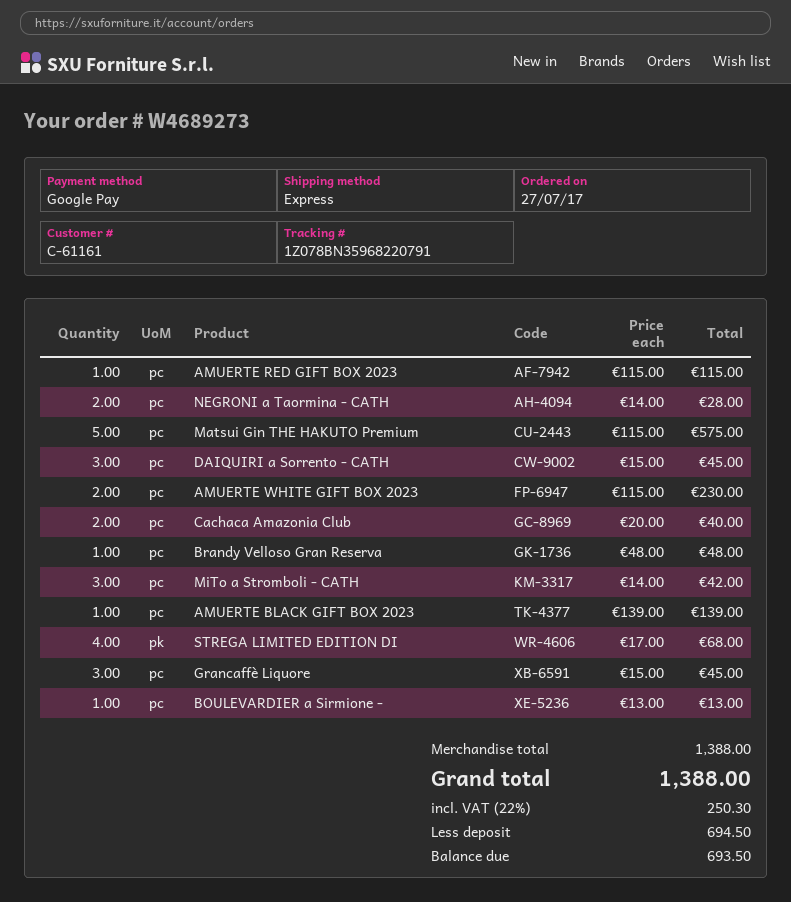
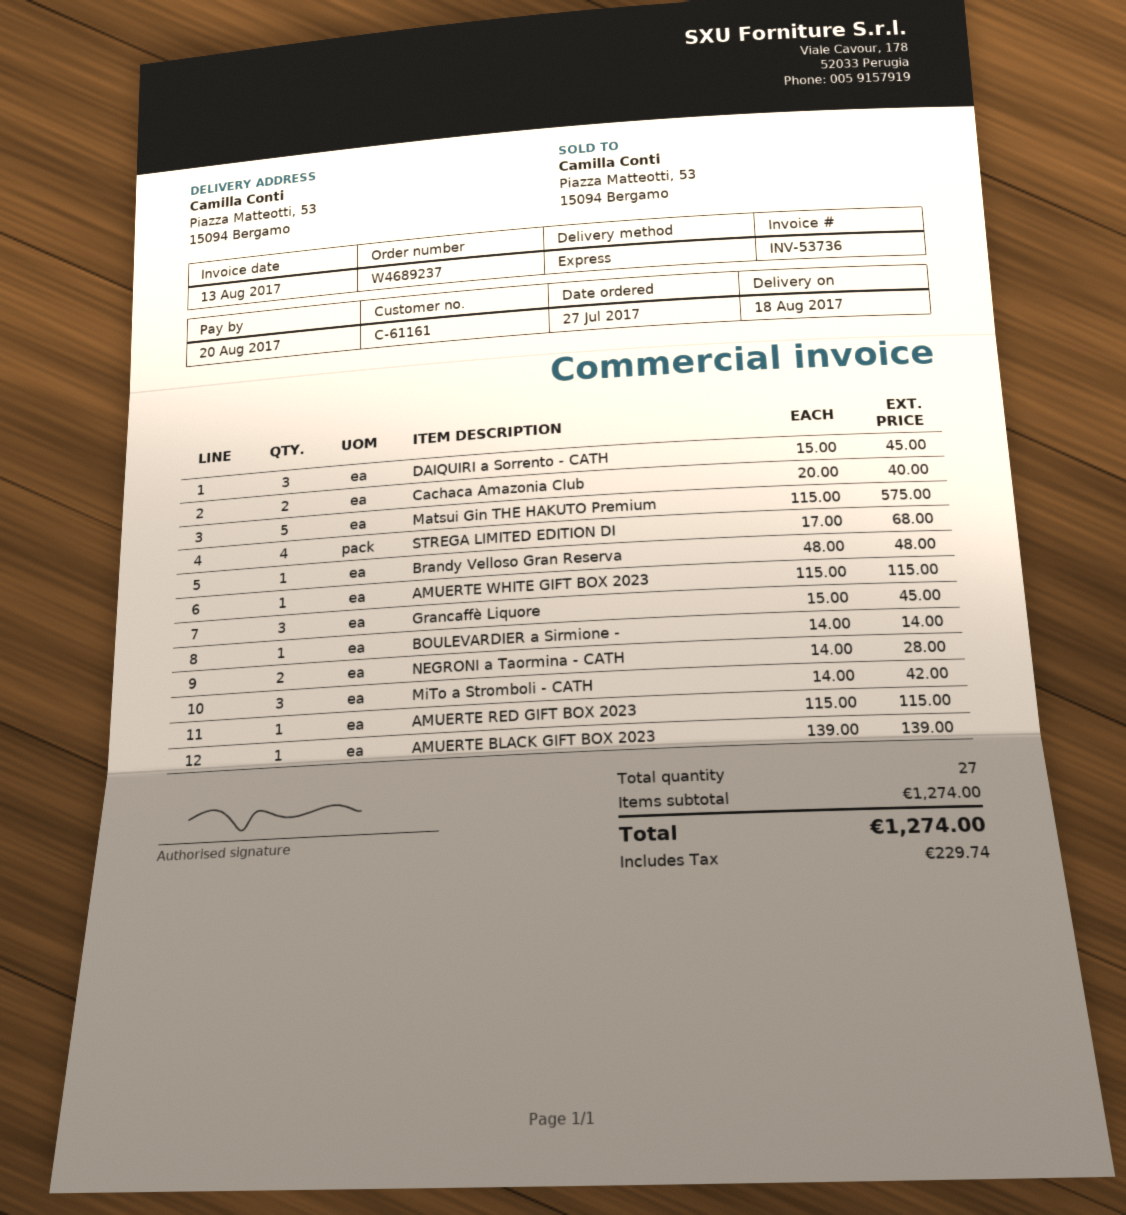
order number: W4689273 -> W4689237
AMUERTE WHITE GIFT BOX 2023: 2 x 115.00 = 230.00 -> 1 x 115.00 = 115.00
BOULEVARDIER a Sirmione -: 1 x 13.00 = 13.00 -> 1 x 14.00 = 14.00
subtotal: 1388.00 -> 1274.00
tax: 250.30 -> 229.74
total: 1388.00 -> 1274.00

